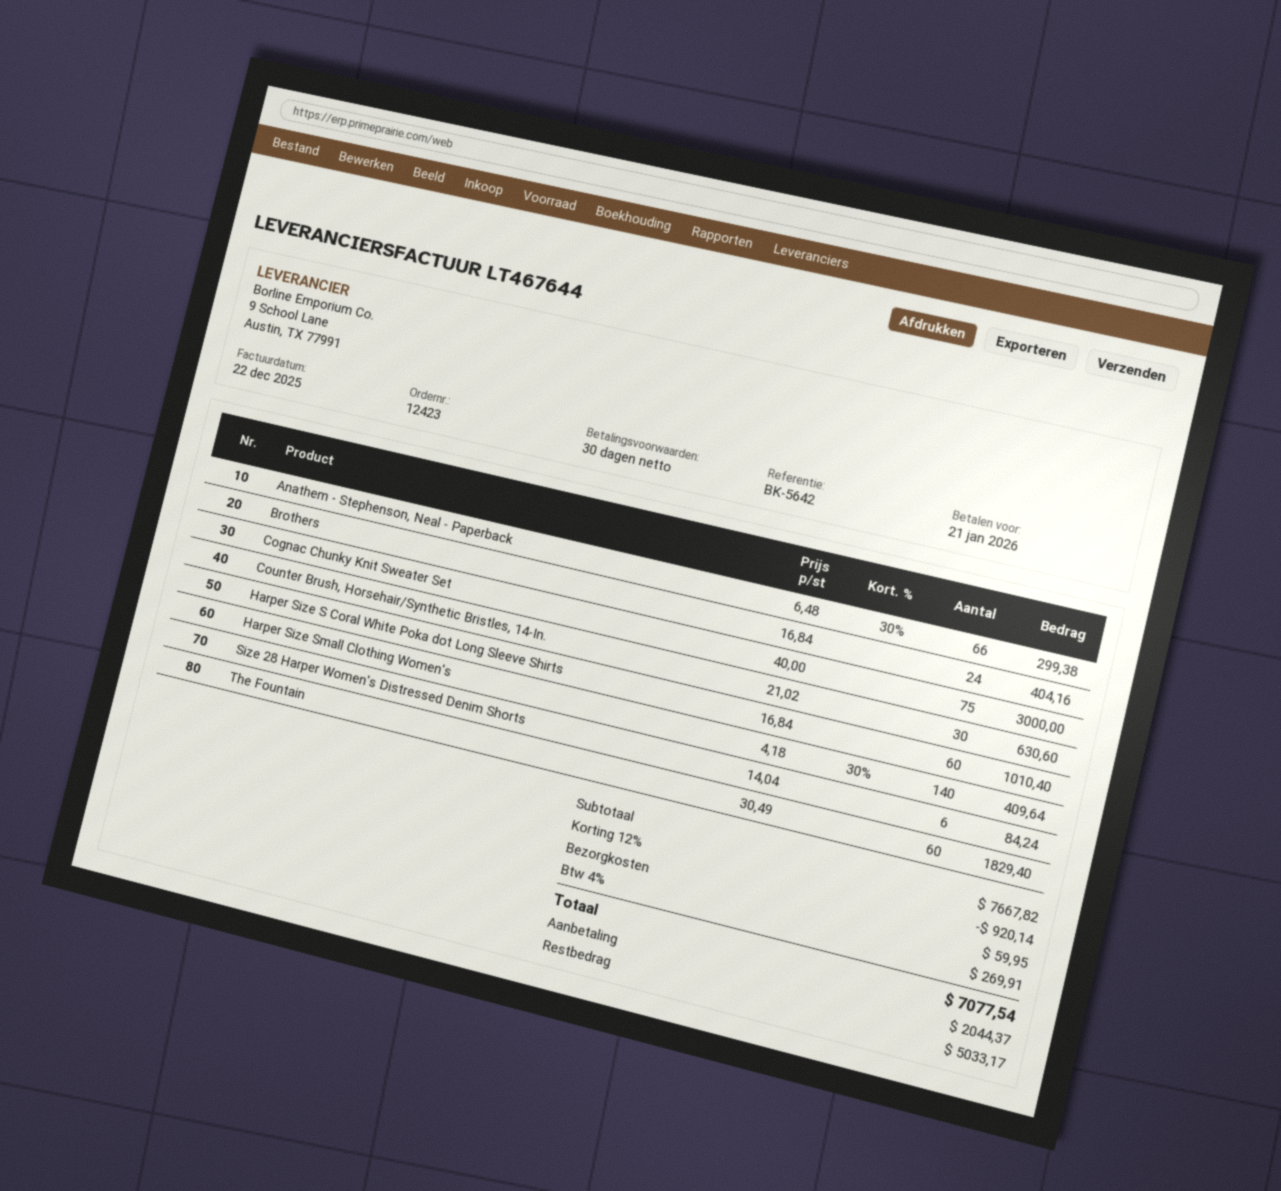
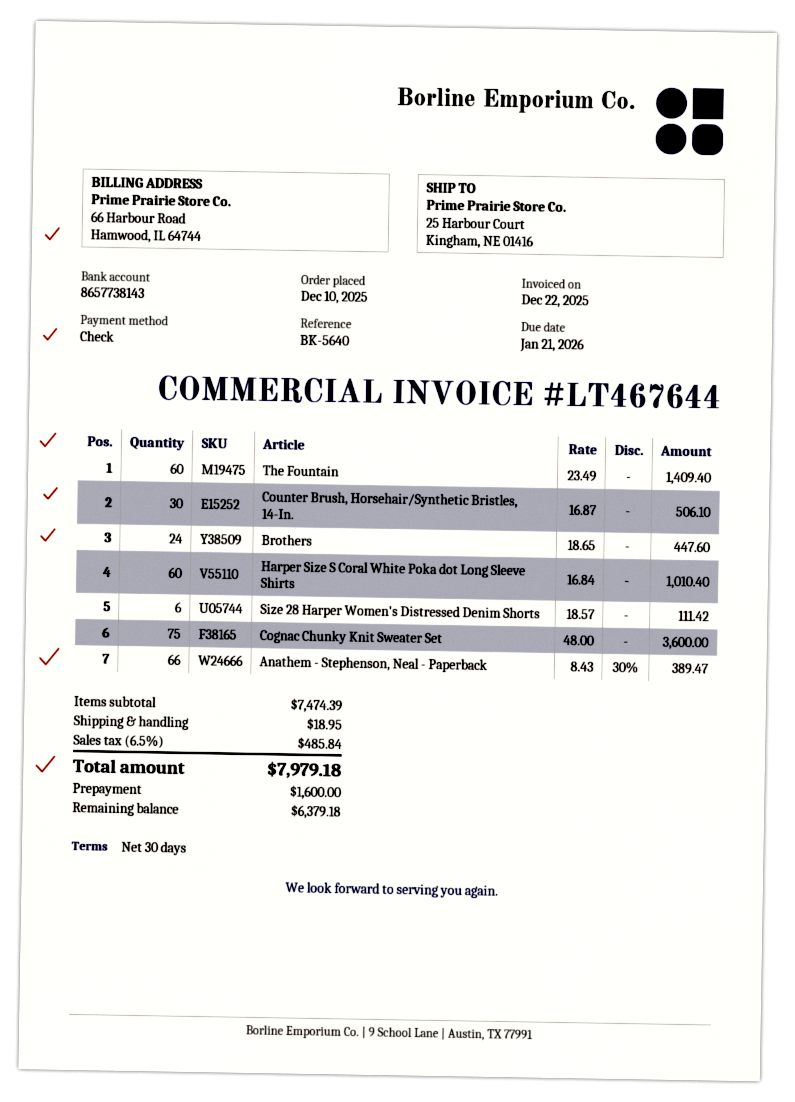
reference: BK-5642 -> BK-5640
Anathem - Stephenson, Neal - Paperback: 66 x 6.48 - 30% = 299.38 -> 66 x 8.43 - 30% = 389.47
Brothers: 24 x 16.84 = 404.16 -> 24 x 18.65 = 447.60
Cognac Chunky Knit Sweater Set: 75 x 40.00 = 3000.00 -> 75 x 48.00 = 3600.00
Counter Brush, Horsehair/Synthetic Bristles, 14-In.: 30 x 21.02 = 630.60 -> 30 x 16.87 = 506.10
Harper Size Small Clothing Women's: 140 x 4.18 - 30% = 409.64 -> none
Size 28 Harper Women's Distressed Denim Shorts: 6 x 14.04 = 84.24 -> 6 x 18.57 = 111.42
The Fountain: 60 x 30.49 = 1829.40 -> 60 x 23.49 = 1409.40
subtotal: 7667.82 -> 7474.39
discount: 12% = 920.14 -> none
shipping: 59.95 -> 18.95
tax: 4% = 269.91 -> 6.5% = 485.84
total: 7077.54 -> 7979.18
deposit: 2044.37 -> 1600.00
balance: 5033.17 -> 6379.18

